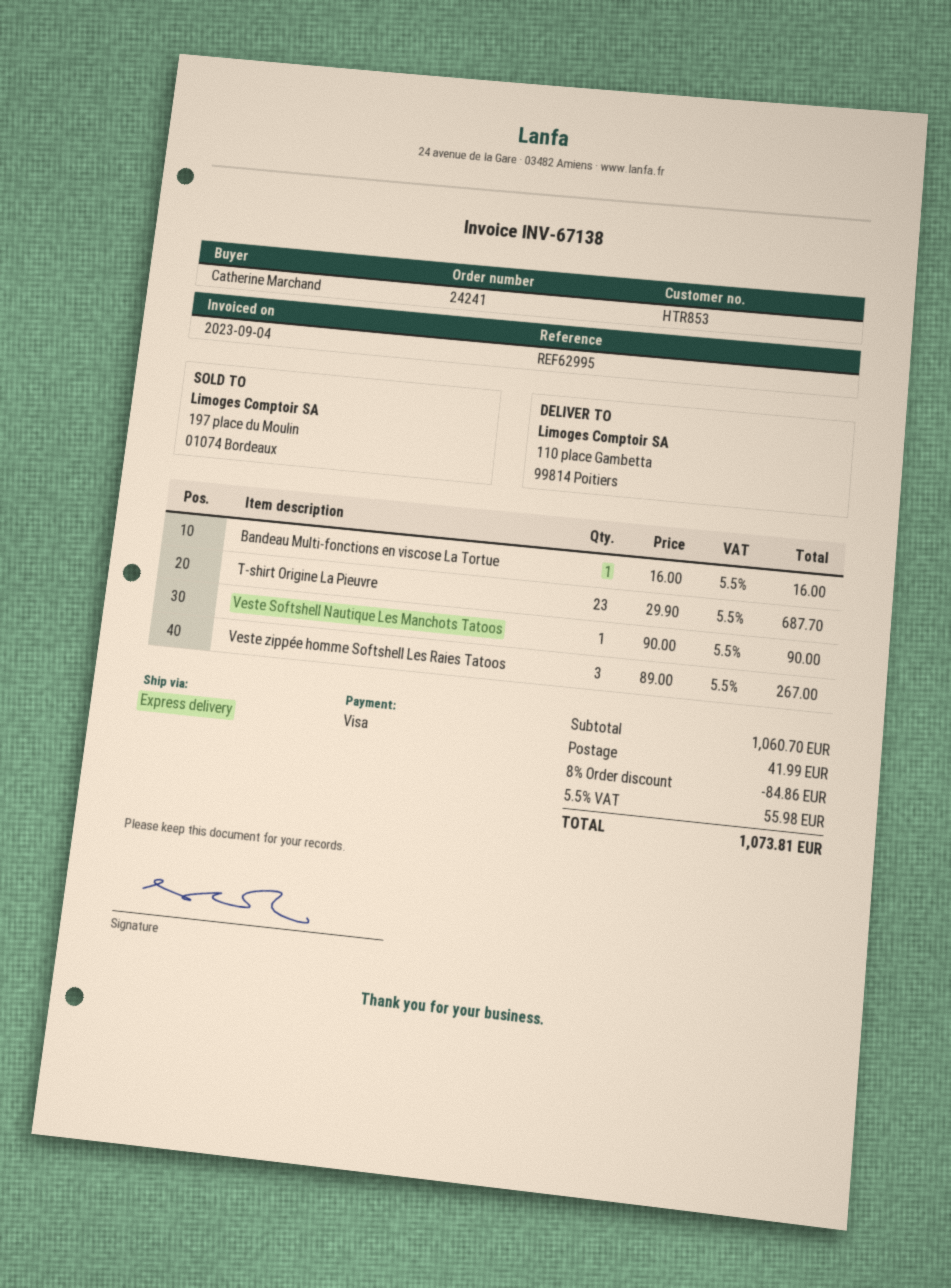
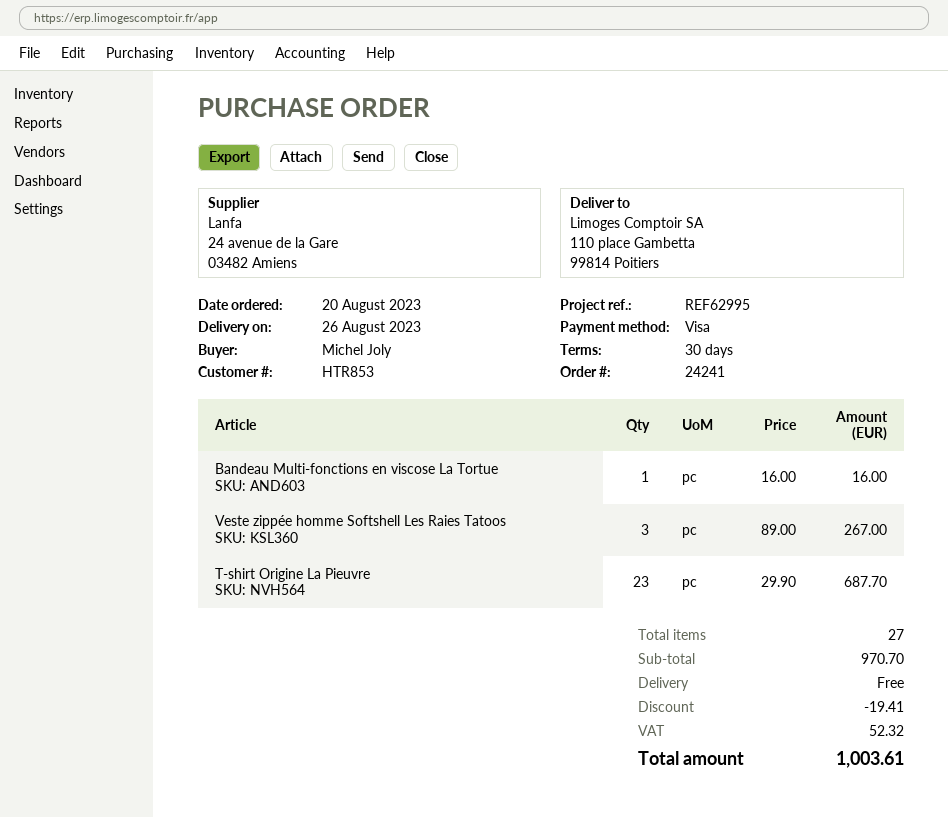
ordered by: Catherine Marchand -> Michel Joly
Veste Softshell Nautique Les Manchots Tatoos: 1 x 90.00 = 90.00 -> none
subtotal: 1060.70 -> 970.70
discount: 84.86 -> 19.41
shipping: 41.99 -> 0.00
tax: 55.98 -> 52.32
total: 1073.81 -> 1003.61

